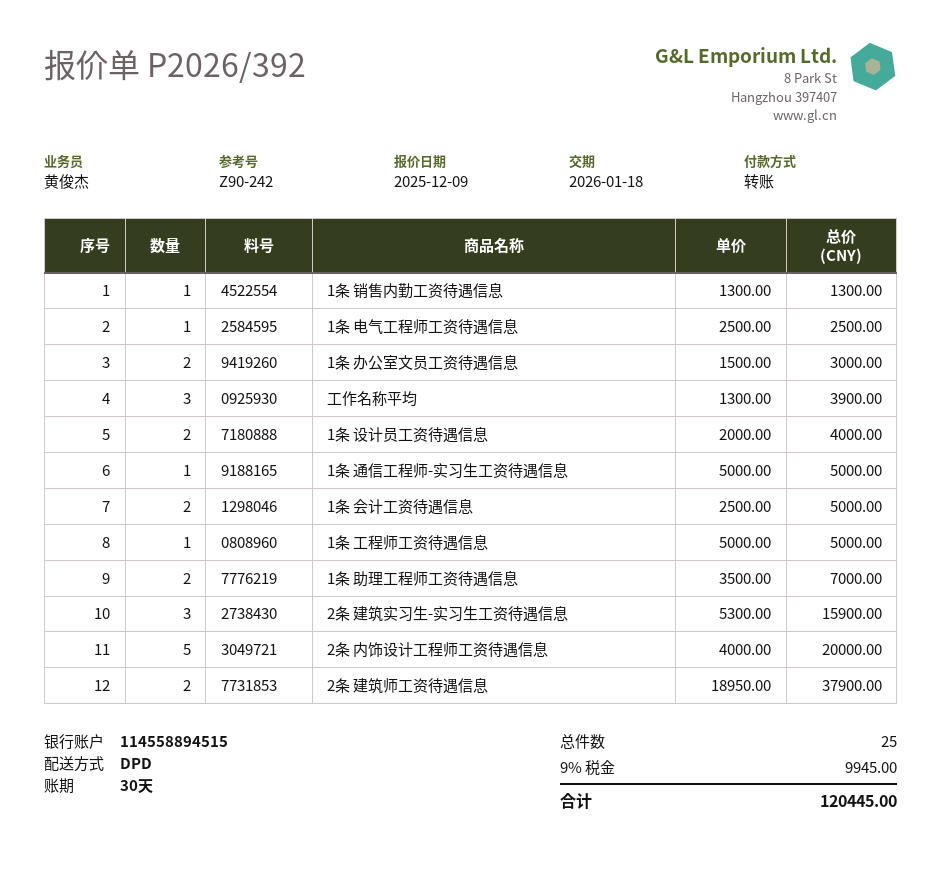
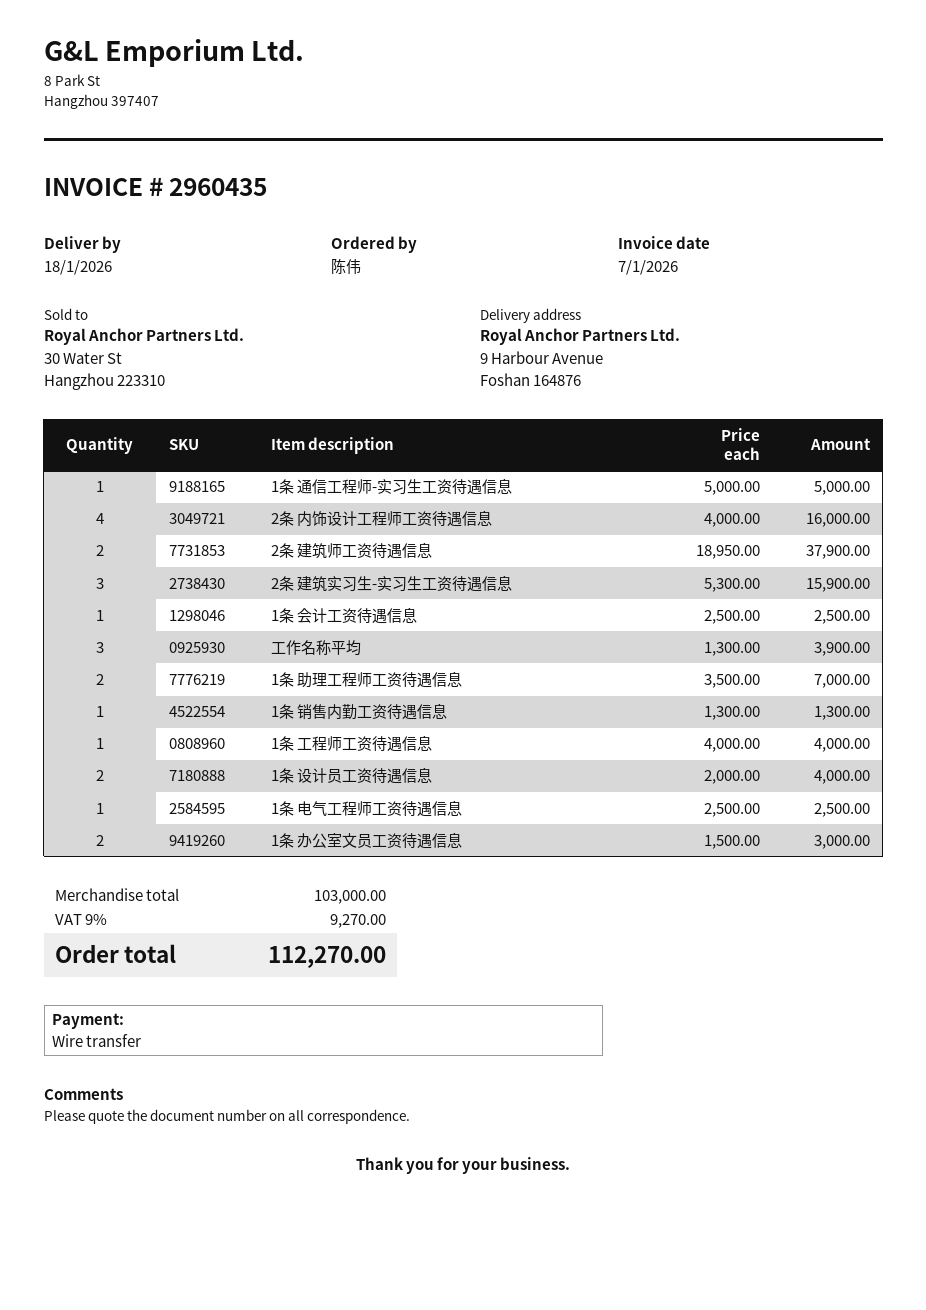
1条 会计工资待遇信息: 2 x 2500.00 = 5000.00 -> 1 x 2500.00 = 2500.00
1条 工程师工资待遇信息: 1 x 5000.00 = 5000.00 -> 1 x 4000.00 = 4000.00
2条 内饰设计工程师工资待遇信息: 5 x 4000.00 = 20000.00 -> 4 x 4000.00 = 16000.00
tax: 9% = 9945.00 -> 9% = 9270.00
total: 120445.00 -> 112270.00

